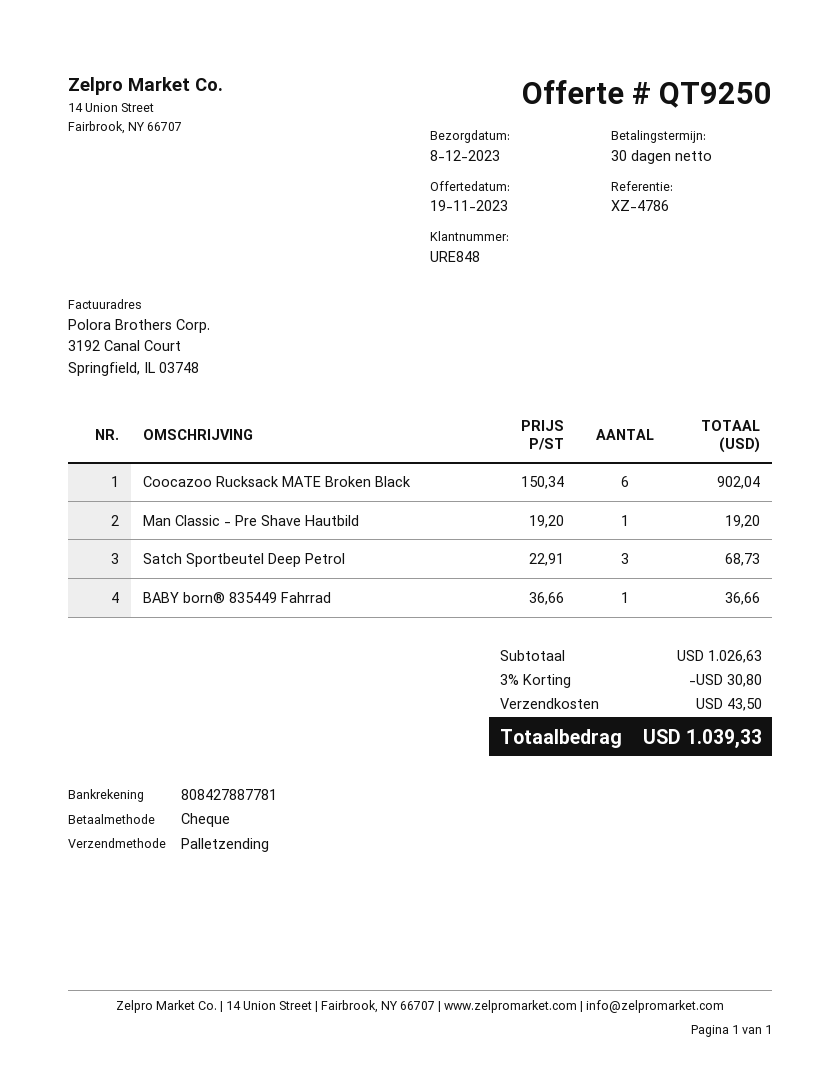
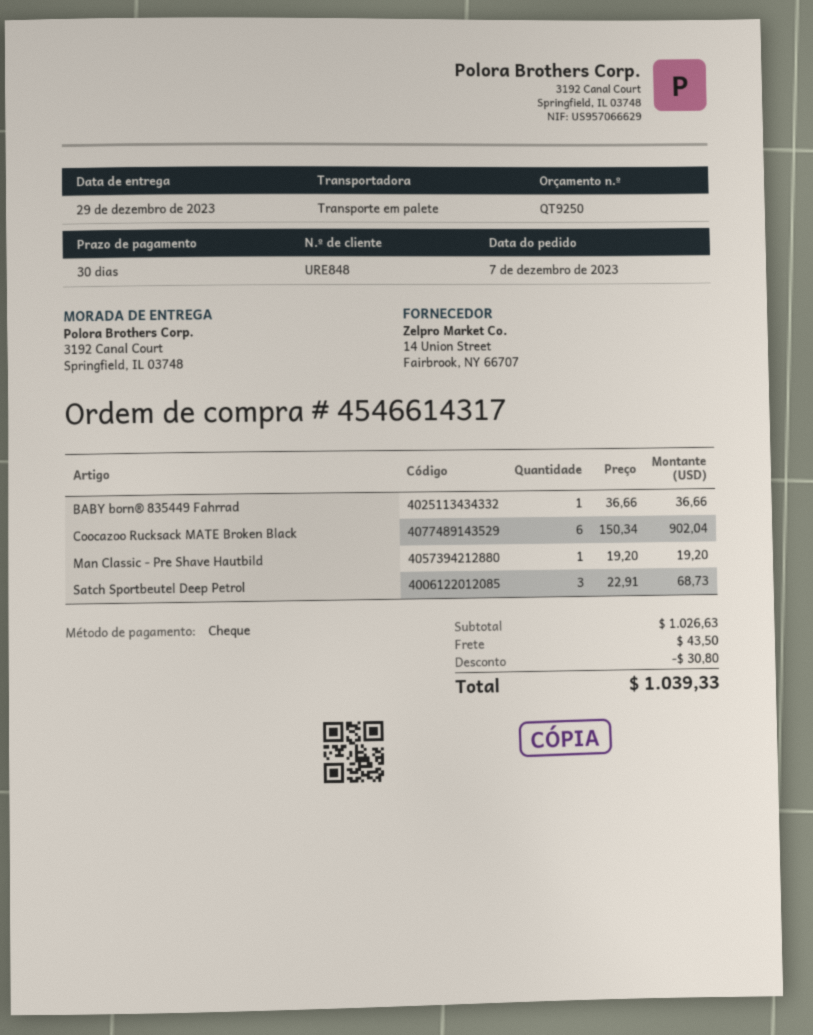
delivery date: 2023-12-08 -> 2023-12-29

